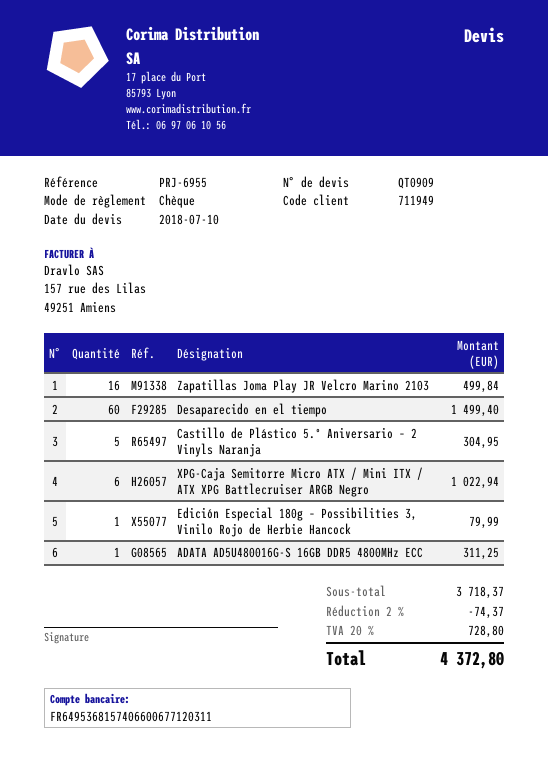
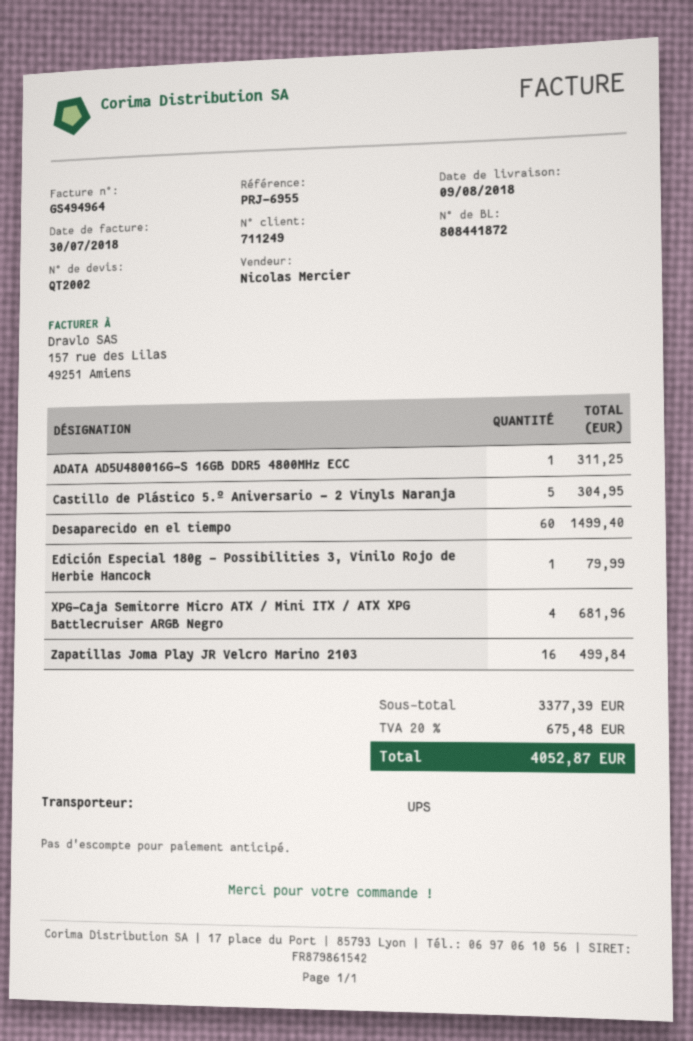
quote number: QT0909 -> QT2002
customer number: 711949 -> 711249
XPG-Caja Semitorre Micro ATX / Mini ITX / ATX XPG Battlecruiser ARGB Negro: 6 for 1022.94 -> 4 for 681.96
subtotal: 3718.37 -> 3377.39
discount: 2% = 74.37 -> none
tax: 20% = 728.80 -> 20% = 675.48
total: 4372.80 -> 4052.87

